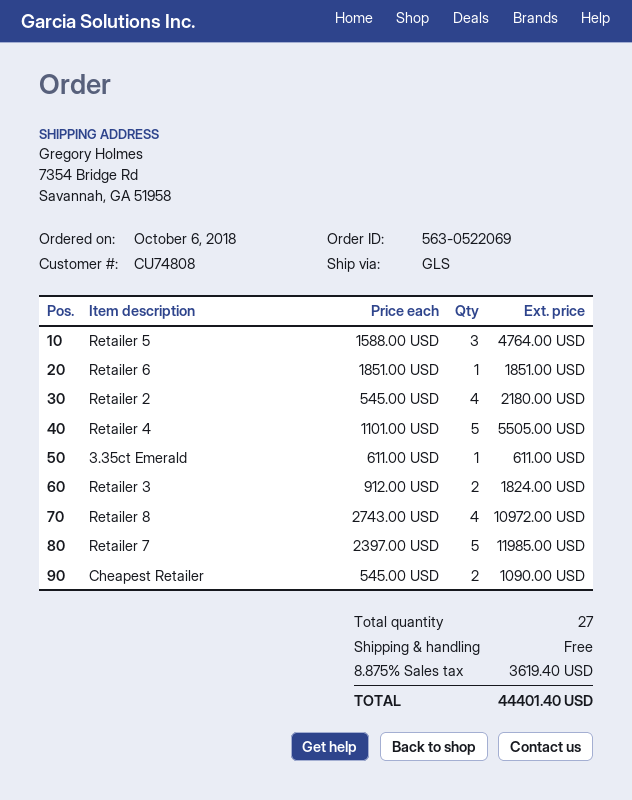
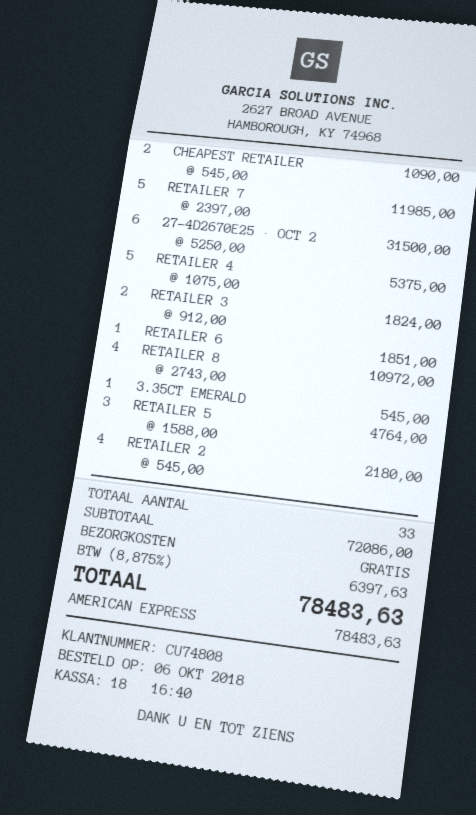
Retailer 4: 5 x 1101.00 = 5505.00 -> 5 x 1075.00 = 5375.00
3.35ct Emerald: 1 x 611.00 = 611.00 -> 1 x 545.00 = 545.00
27-4D2670E25 · OCT 2: none -> 6 x 5250.00 = 31500.00
total quantity: 27 -> 33
tax: 8.875% = 3619.40 -> 8.875% = 6397.63
total: 44401.40 -> 78483.63

